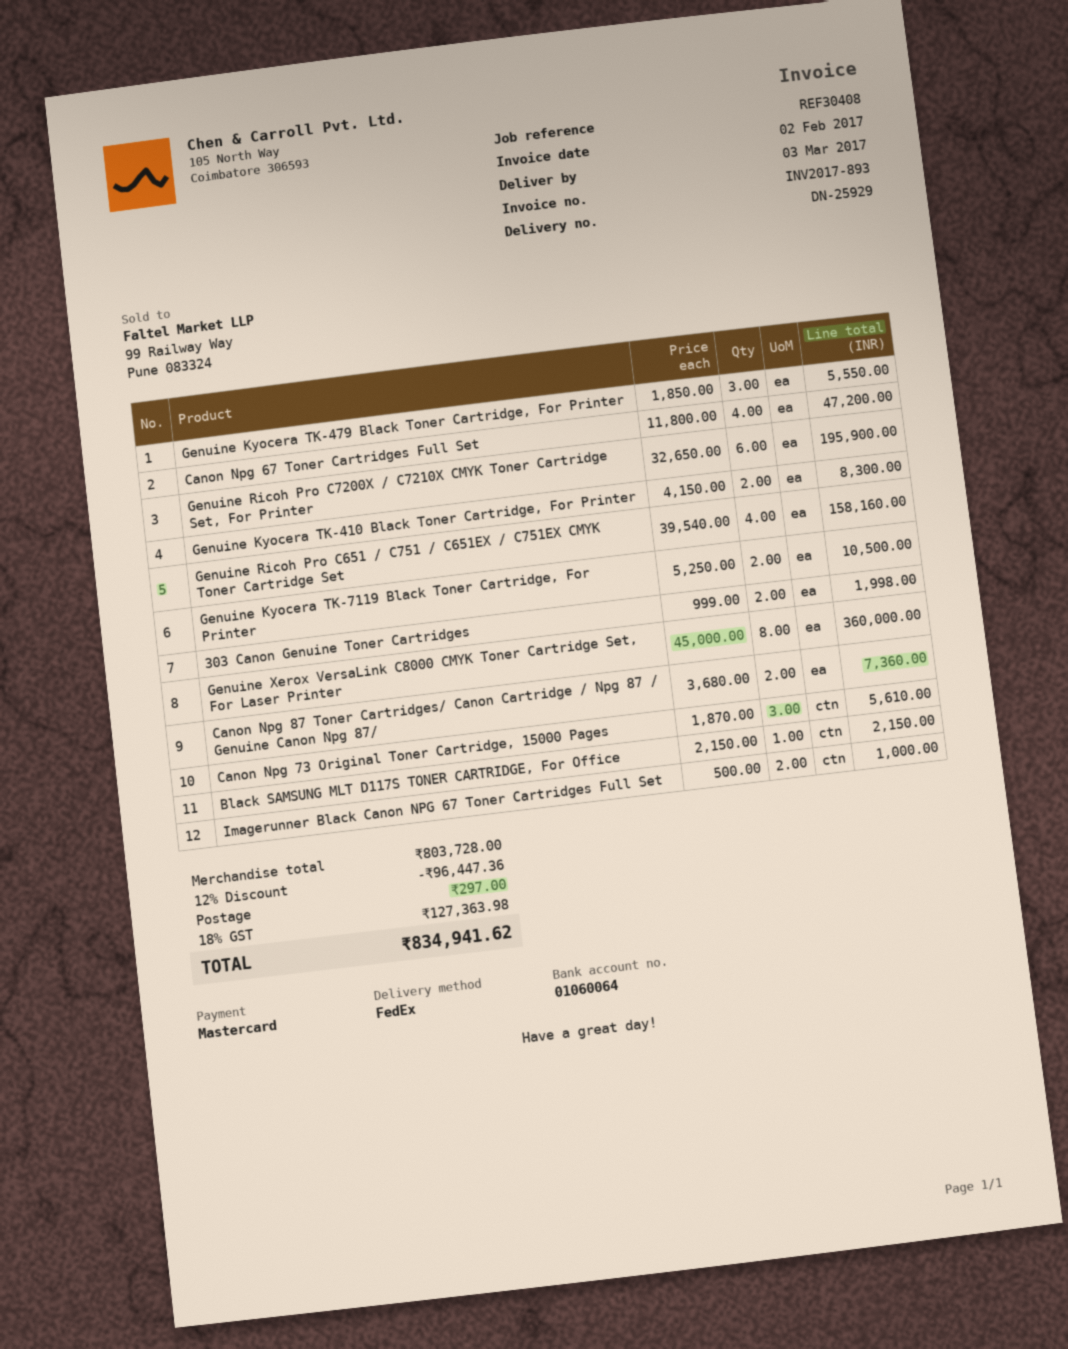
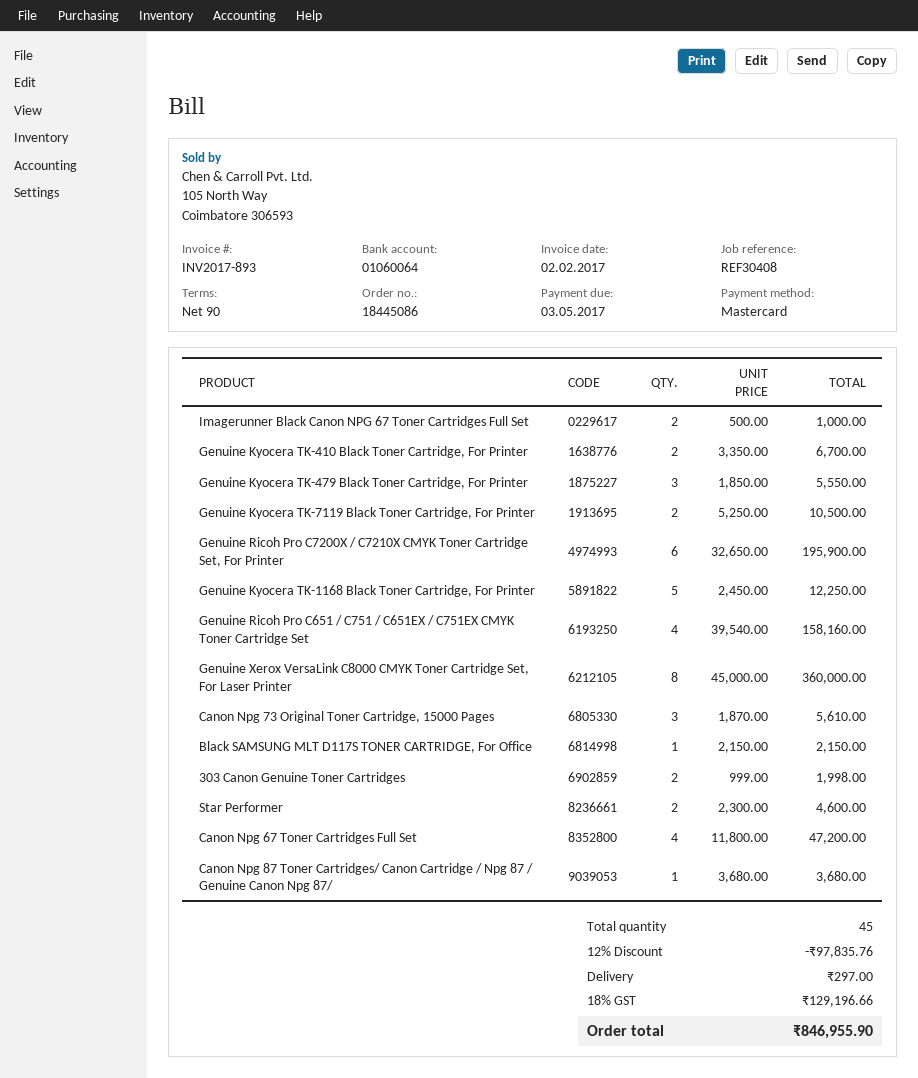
Genuine Kyocera TK-410 Black Toner Cartridge, For Printer: 2 x 4150.00 = 8300.00 -> 2 x 3350.00 = 6700.00
Canon Npg 87 Toner Cartridges/ Canon Cartridge / Npg 87 / Genuine Canon Npg 87/: 2 x 3680.00 = 7360.00 -> 1 x 3680.00 = 3680.00
Genuine Kyocera TK-1168 Black Toner Cartridge, For Printer: none -> 5 x 2450.00 = 12250.00
Star Performer: none -> 2 x 2300.00 = 4600.00
discount: 12% = 96447.36 -> 12% = 97835.76
tax: 18% = 127363.98 -> 18% = 129196.66
total: 834941.62 -> 846955.90

